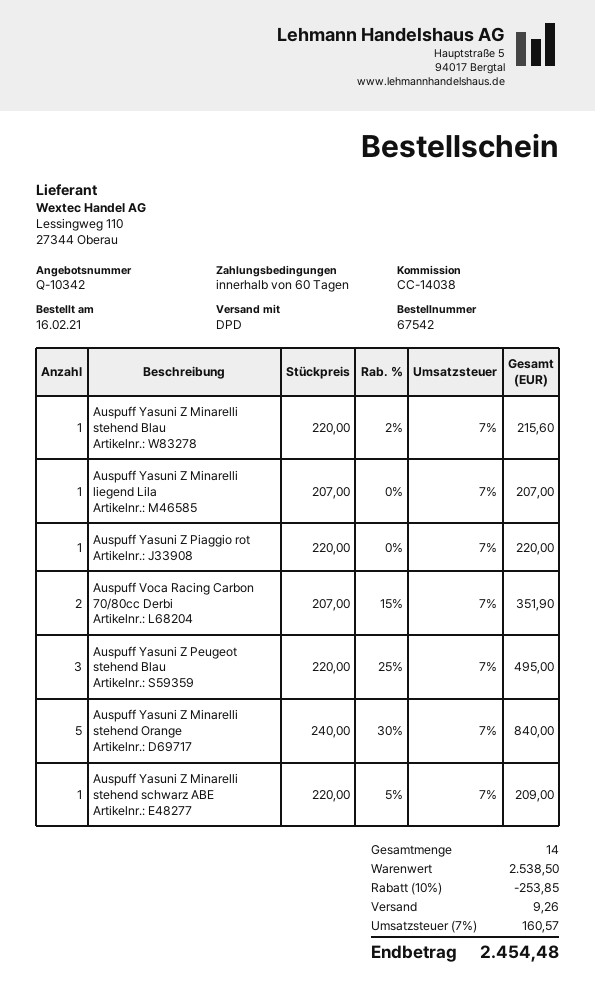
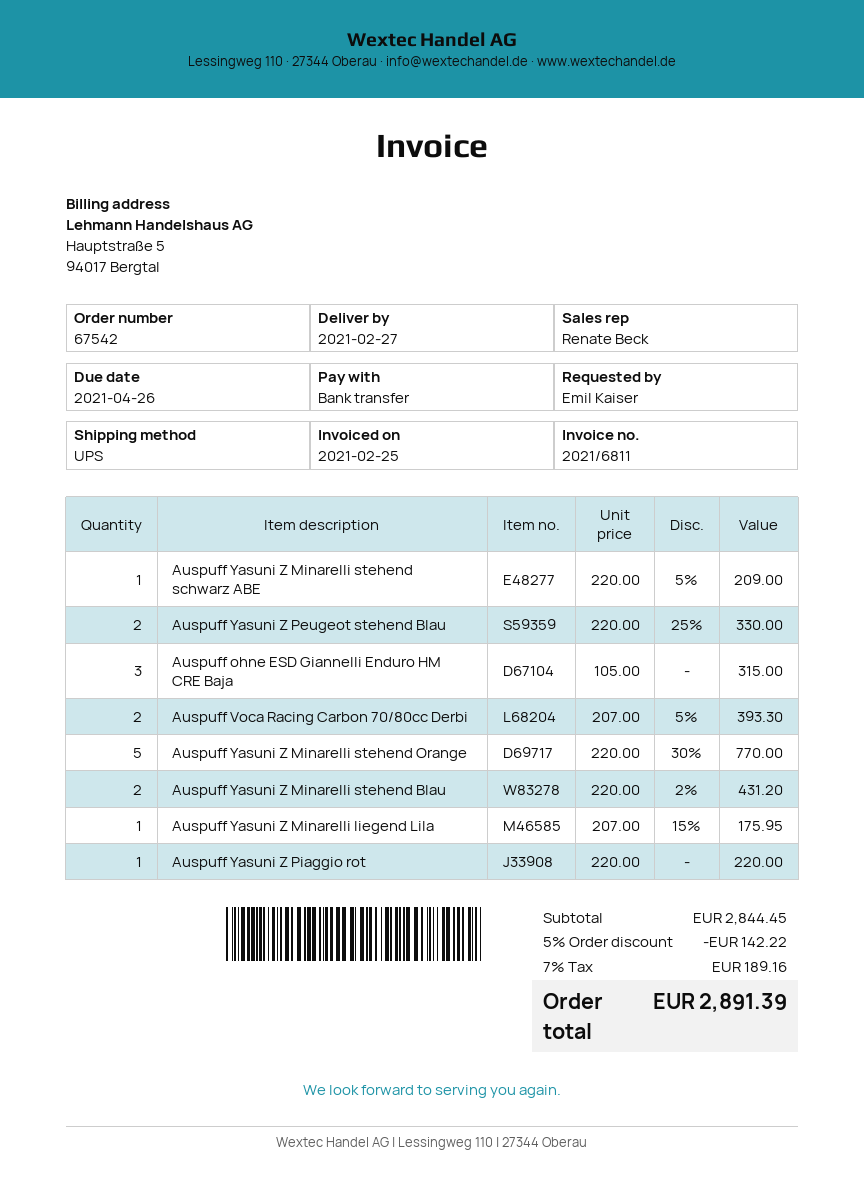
shipping method: DPD -> UPS
Auspuff Yasuni Z Minarelli stehend Blau: 1 x 220.00 - 2% = 215.60 -> 2 x 220.00 - 2% = 431.20
Auspuff Yasuni Z Minarelli liegend Lila: 1 x 207.00 = 207.00 -> 1 x 207.00 - 15% = 175.95
Auspuff Voca Racing Carbon 70/80cc Derbi: 2 x 207.00 - 15% = 351.90 -> 2 x 207.00 - 5% = 393.30
Auspuff Yasuni Z Peugeot stehend Blau: 3 x 220.00 - 25% = 495.00 -> 2 x 220.00 - 25% = 330.00
Auspuff Yasuni Z Minarelli stehend Orange: 5 x 240.00 - 30% = 840.00 -> 5 x 220.00 - 30% = 770.00
Auspuff ohne ESD Giannelli Enduro HM CRE Baja: none -> 3 x 105.00 = 315.00
subtotal: 2538.50 -> 2844.45
discount: 10% = 253.85 -> 5% = 142.22
shipping: 9.26 -> none
tax: 7% = 160.57 -> 7% = 189.16
total: 2454.48 -> 2891.39

